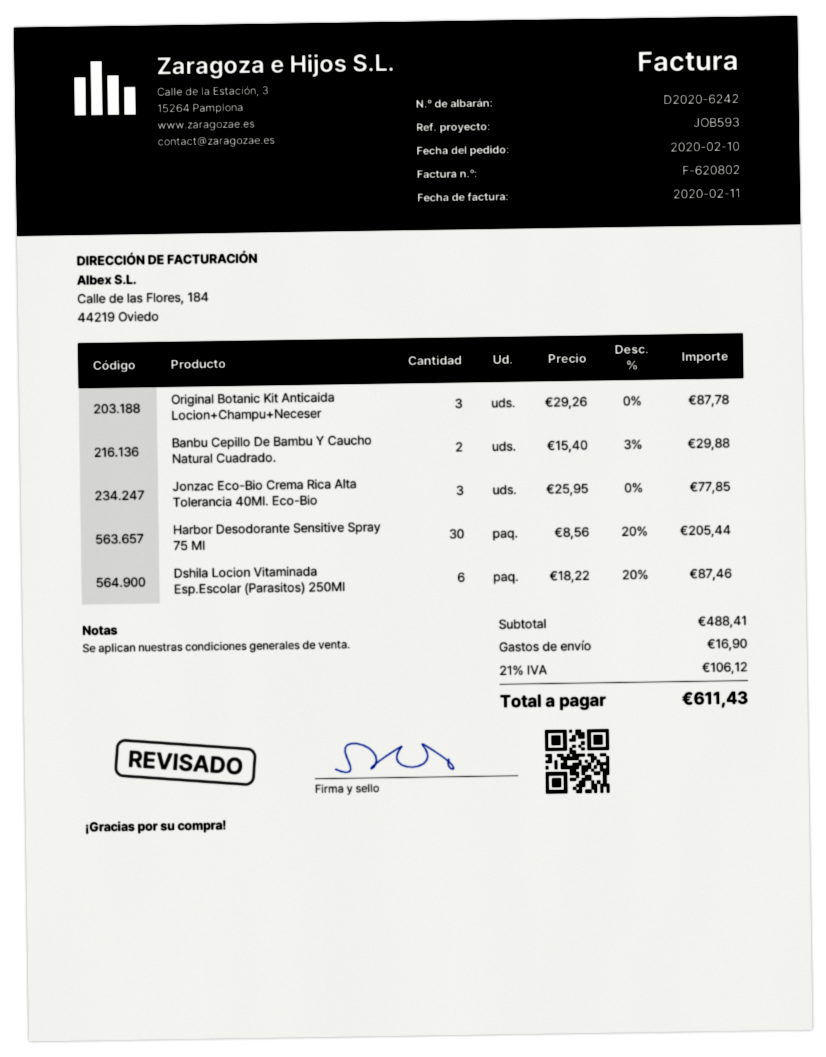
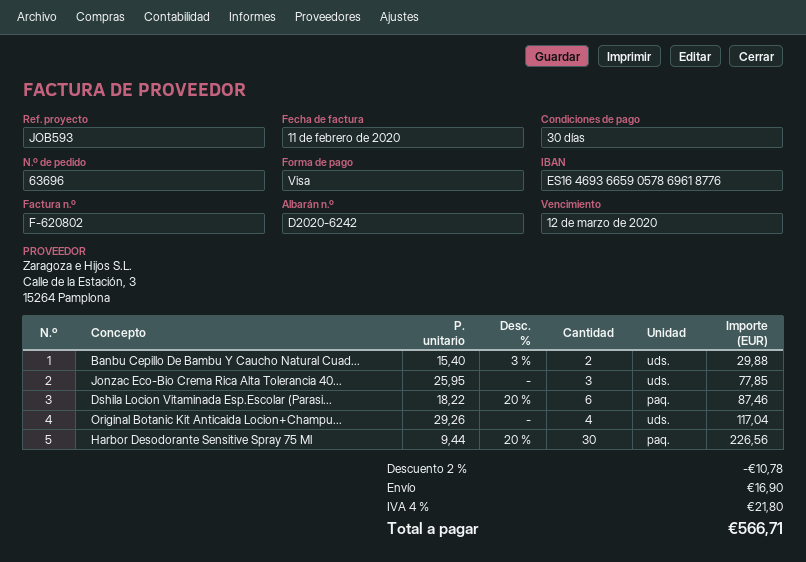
Original Botanic Kit Anticaida Locion+Champu+Neceser: 3 x 29.26 = 87.78 -> 4 x 29.26 = 117.04
Harbor Desodorante Sensitive Spray 75 Ml: 30 x 8.56 - 20% = 205.44 -> 30 x 9.44 - 20% = 226.56
discount: none -> 2% = 10.78
tax: 21% = 106.12 -> 4% = 21.80
total: 611.43 -> 566.71

